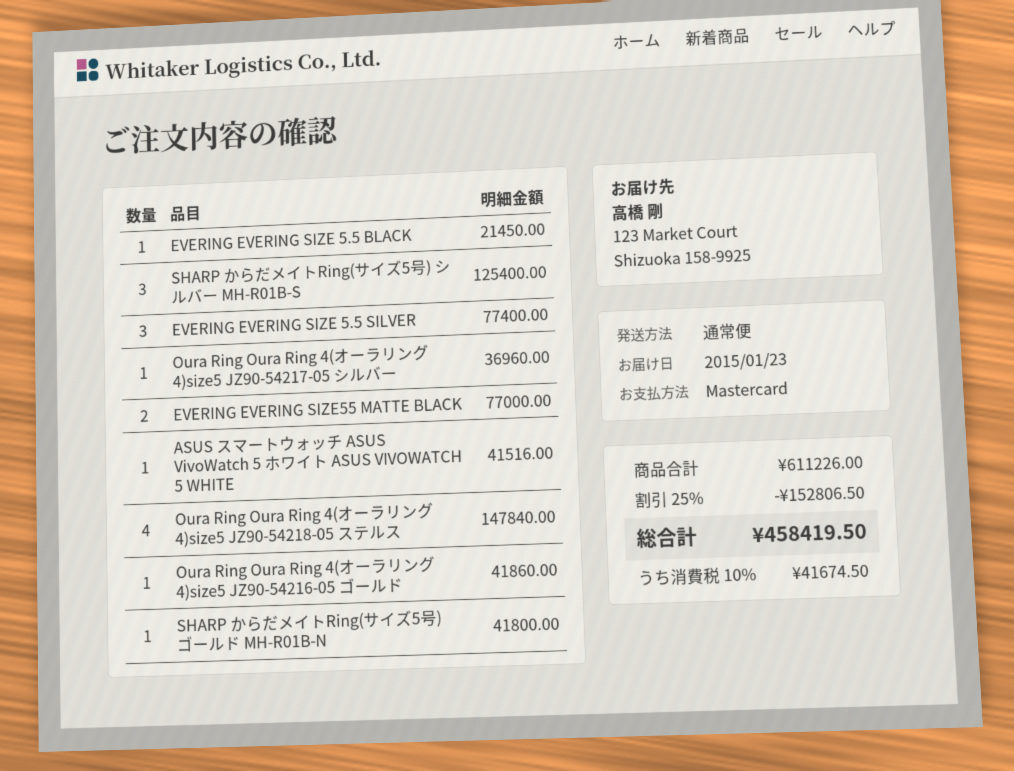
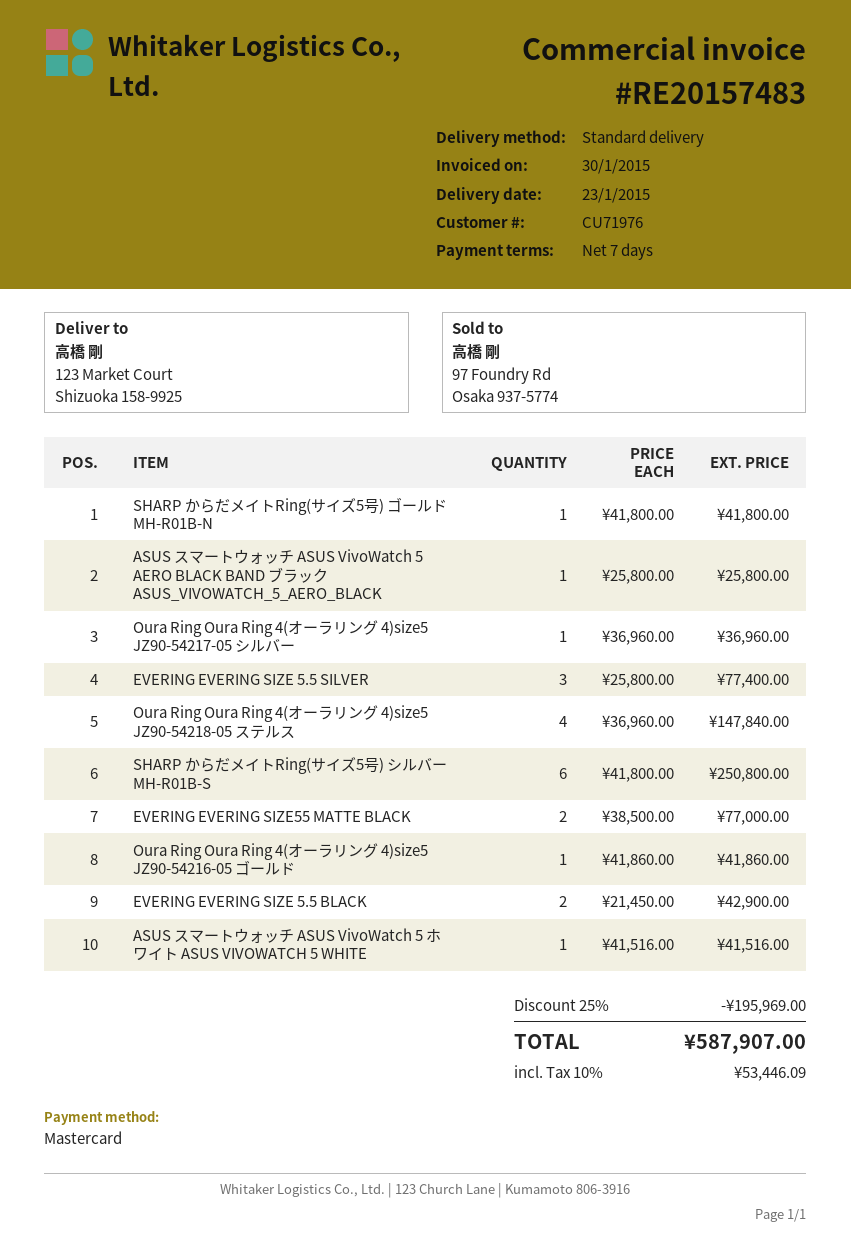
EVERING EVERING SIZE 5.5 BLACK: 1 for 21450.00 -> 2 for 42900.00
SHARP からだメイトRing(サイズ5号) シルバー MH-R01B-S: 3 for 125400.00 -> 6 for 250800.00
ASUS スマートウォッチ ASUS VivoWatch 5 AERO BLACK BAND ブラック ASUS_VIVOWATCH_5_AERO_BLACK: none -> 1 for 25800.00
discount: 25% = 152806.50 -> 25% = 195969.00
tax: 10% = 41674.50 -> 10% = 53446.09
total: 458419.50 -> 587907.00

